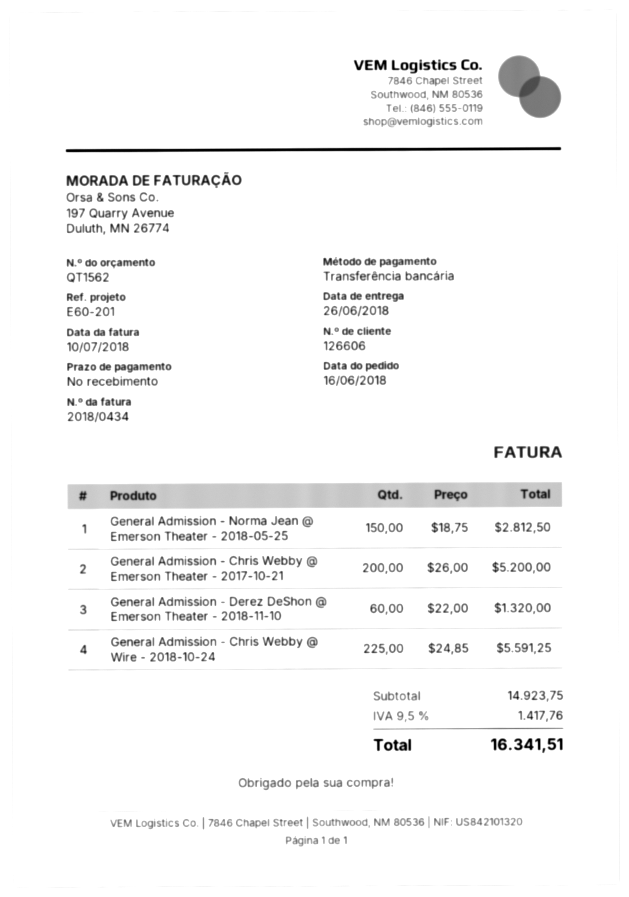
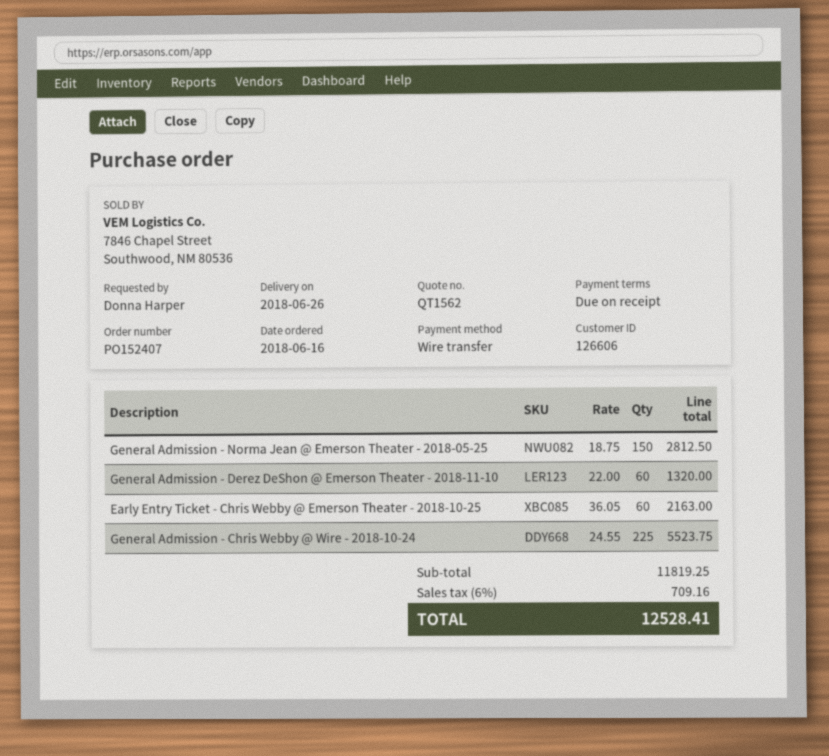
General Admission - Chris Webby @ Emerson Theater - 2017-10-21: 200 x 26.00 = 5200.00 -> none
General Admission - Chris Webby @ Wire - 2018-10-24: 225 x 24.85 = 5591.25 -> 225 x 24.55 = 5523.75
Early Entry Ticket - Chris Webby @ Emerson Theater - 2018-10-25: none -> 60 x 36.05 = 2163.00
subtotal: 14923.75 -> 11819.25
tax: 9.5% = 1417.76 -> 6% = 709.16
total: 16341.51 -> 12528.41

